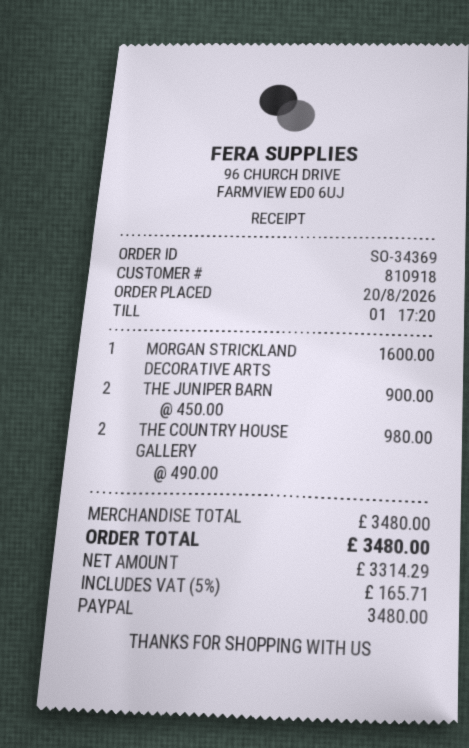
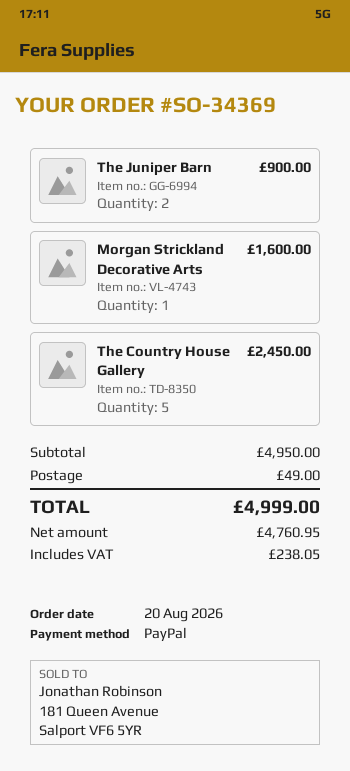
THE COUNTRY HOUSE GALLERY: 2 for 980.00 -> 5 for 2450.00
subtotal: 3480.00 -> 4950.00
shipping: none -> 49.00
net: 3314.29 -> 4760.95
tax: 165.71 -> 238.05
total: 3480.00 -> 4999.00

